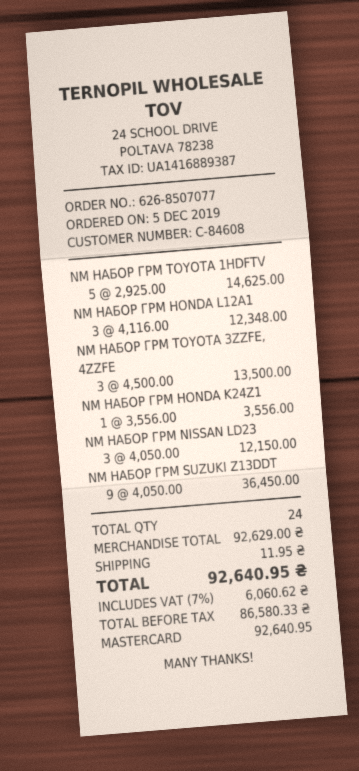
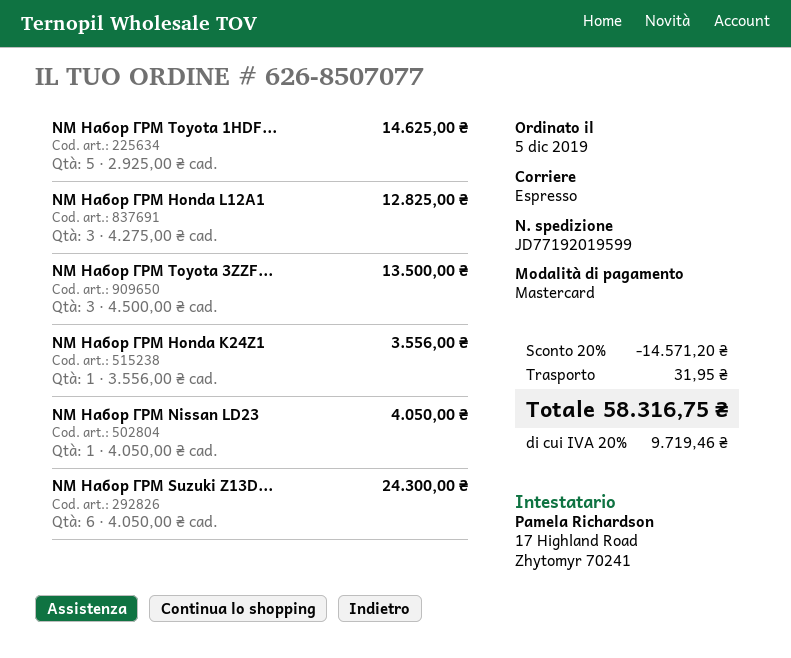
NM НАБОР ГРМ HONDA L12A1: 3 x 4116.00 = 12348.00 -> 3 x 4275.00 = 12825.00
NM НАБОР ГРМ NISSAN LD23: 3 x 4050.00 = 12150.00 -> 1 x 4050.00 = 4050.00
NM НАБОР ГРМ SUZUKI Z13DDT: 9 x 4050.00 = 36450.00 -> 6 x 4050.00 = 24300.00
discount: none -> 20% = 14571.20
shipping: 11.95 -> 31.95
tax: 7% = 6060.62 -> 20% = 9719.46
total: 92640.95 -> 58316.75

